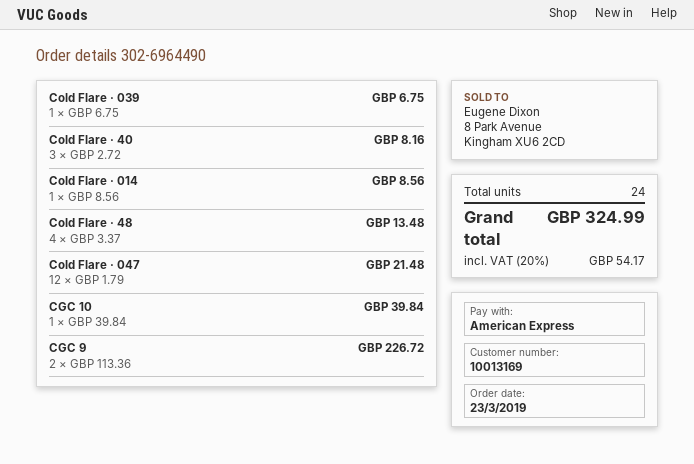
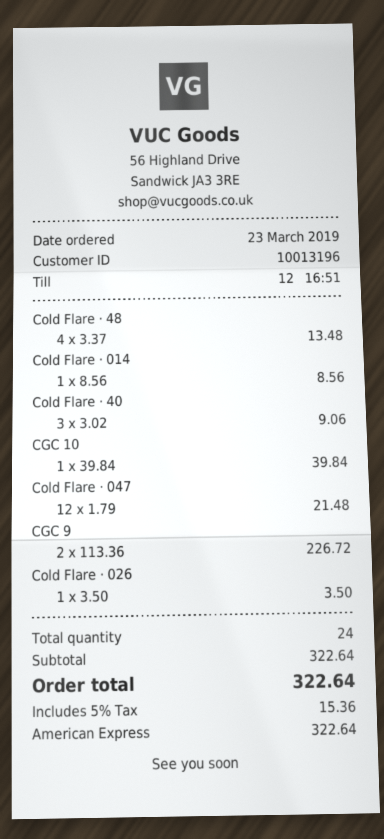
customer number: 10013169 -> 10013196
Cold Flare · 039: 1 x 6.75 = 6.75 -> none
Cold Flare · 40: 3 x 2.72 = 8.16 -> 3 x 3.02 = 9.06
Cold Flare · 026: none -> 1 x 3.50 = 3.50
tax: 20% = 54.17 -> 5% = 15.36
total: 324.99 -> 322.64

